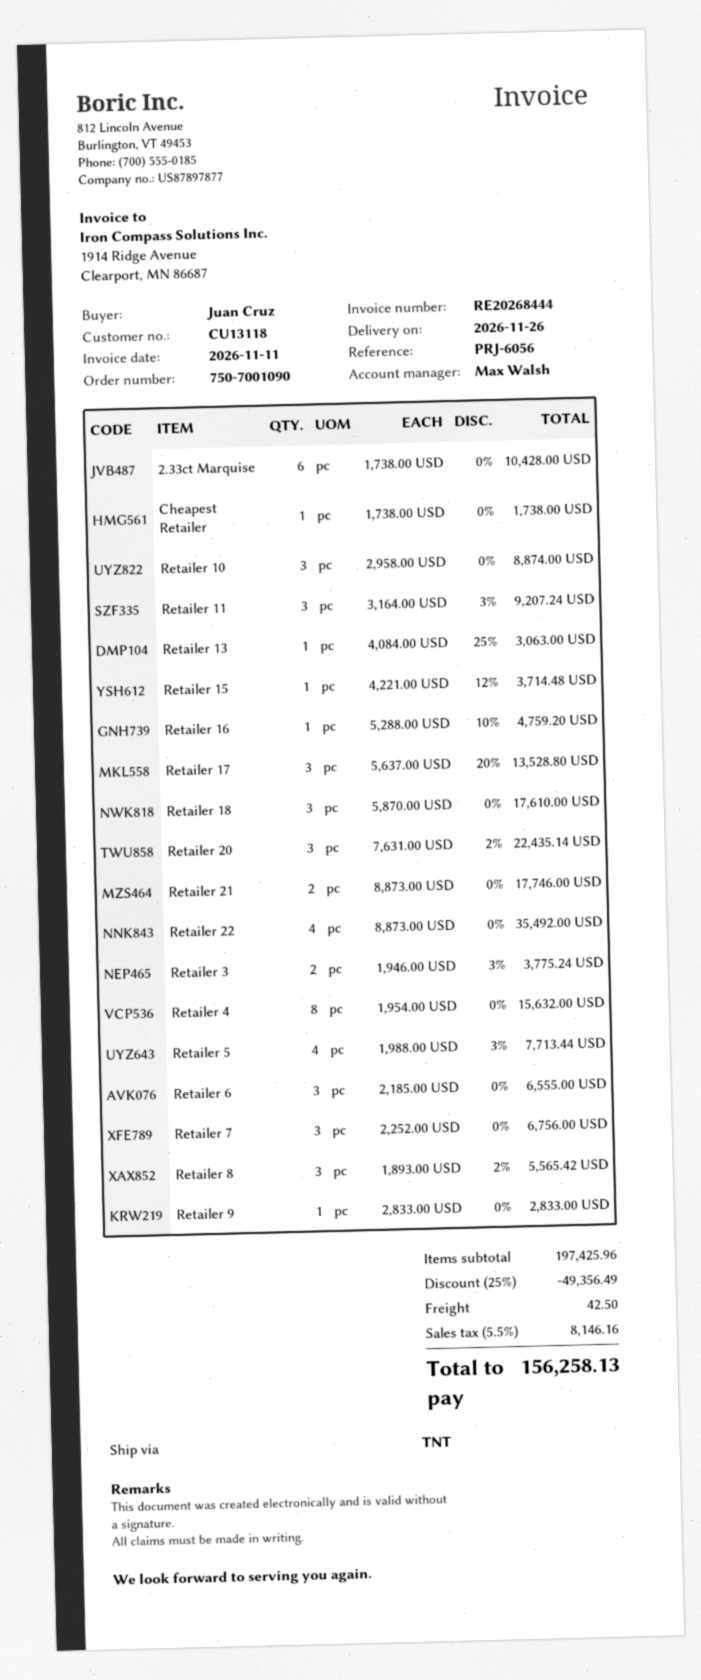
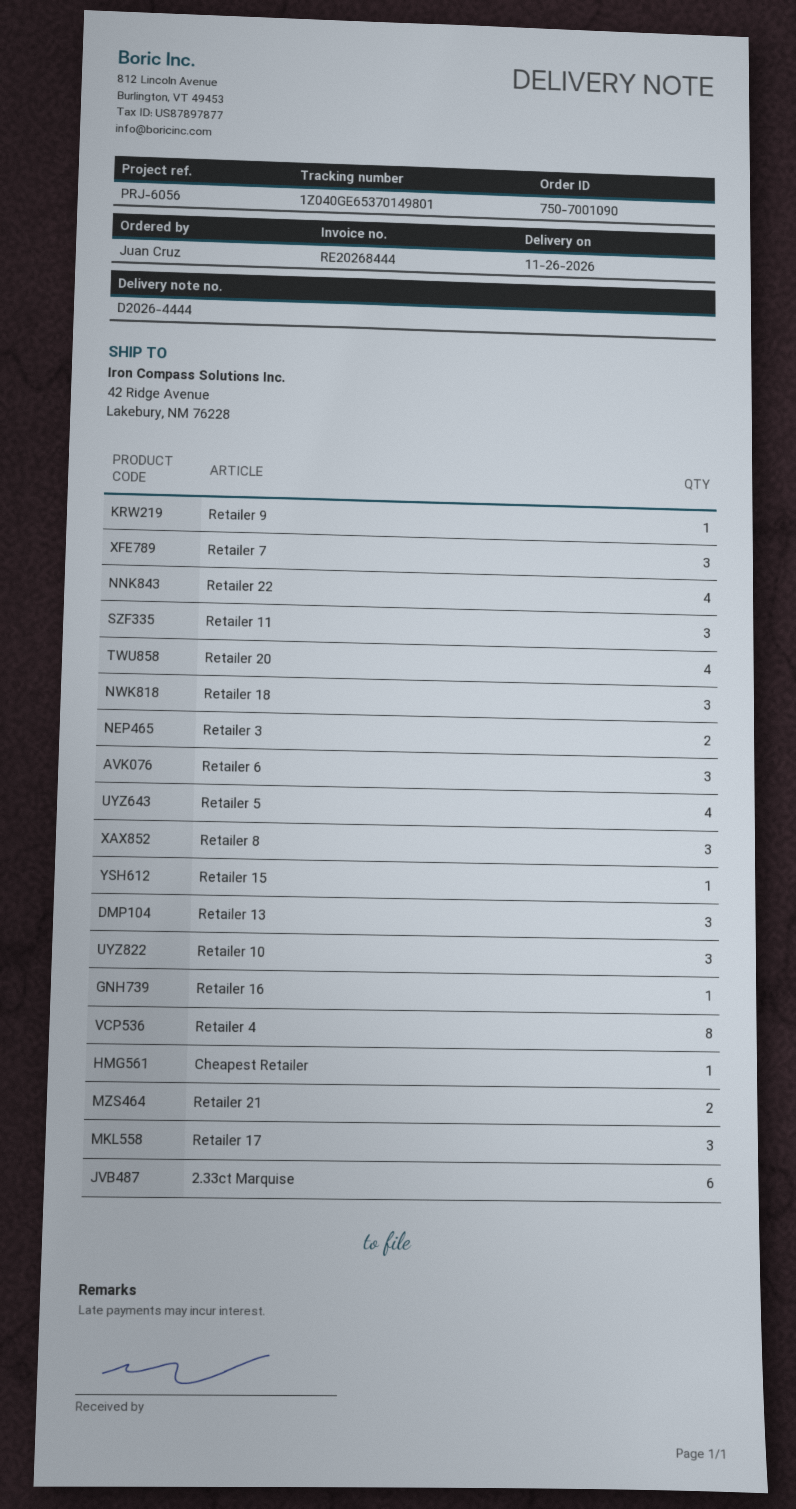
Retailer 13: 1 -> 3
Retailer 20: 3 -> 4

